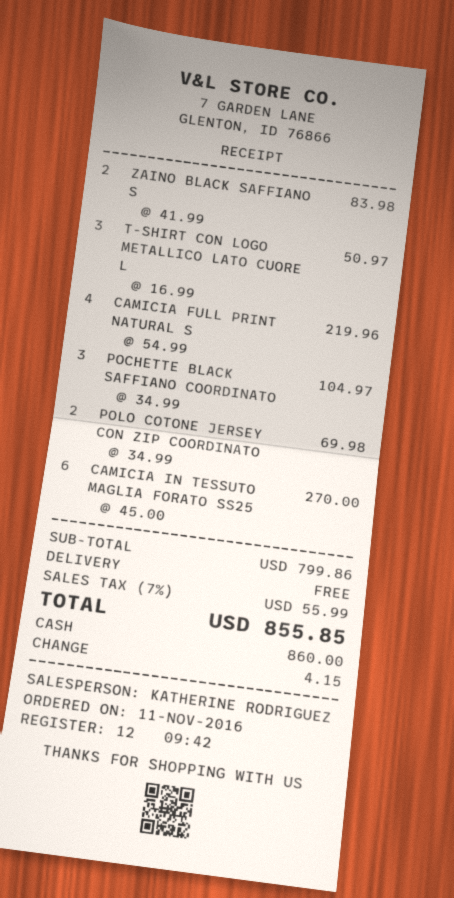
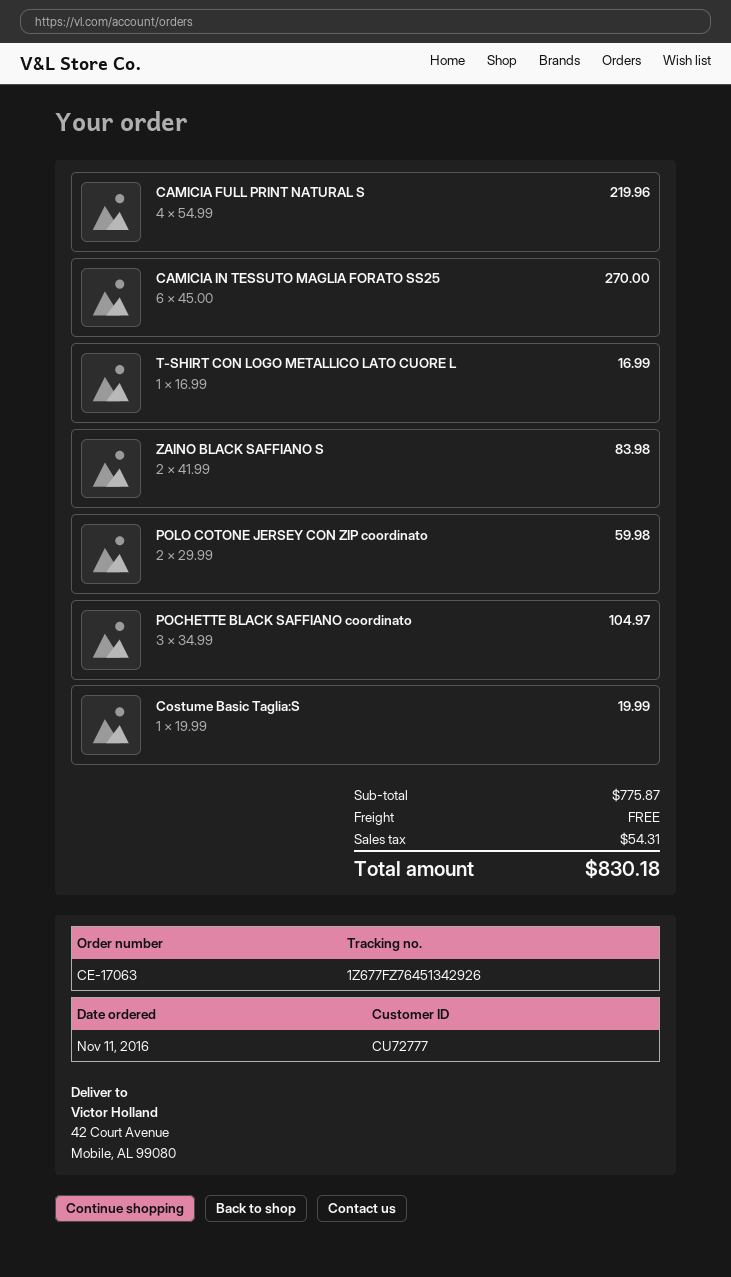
T-SHIRT CON LOGO METALLICO LATO CUORE L: 3 x 16.99 = 50.97 -> 1 x 16.99 = 16.99
POLO COTONE JERSEY CON ZIP COORDINATO: 2 x 34.99 = 69.98 -> 2 x 29.99 = 59.98
Costume Basic Taglia:S: none -> 1 x 19.99 = 19.99
subtotal: 799.86 -> 775.87
tax: 55.99 -> 54.31
total: 855.85 -> 830.18

